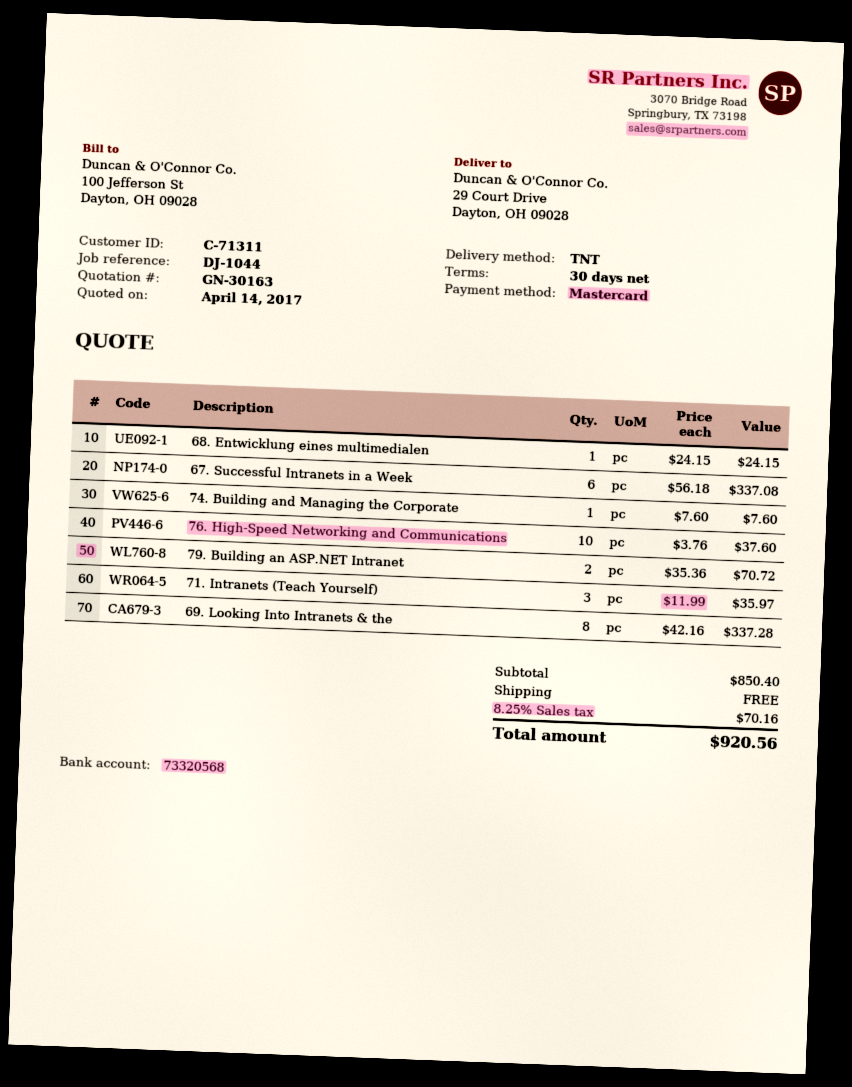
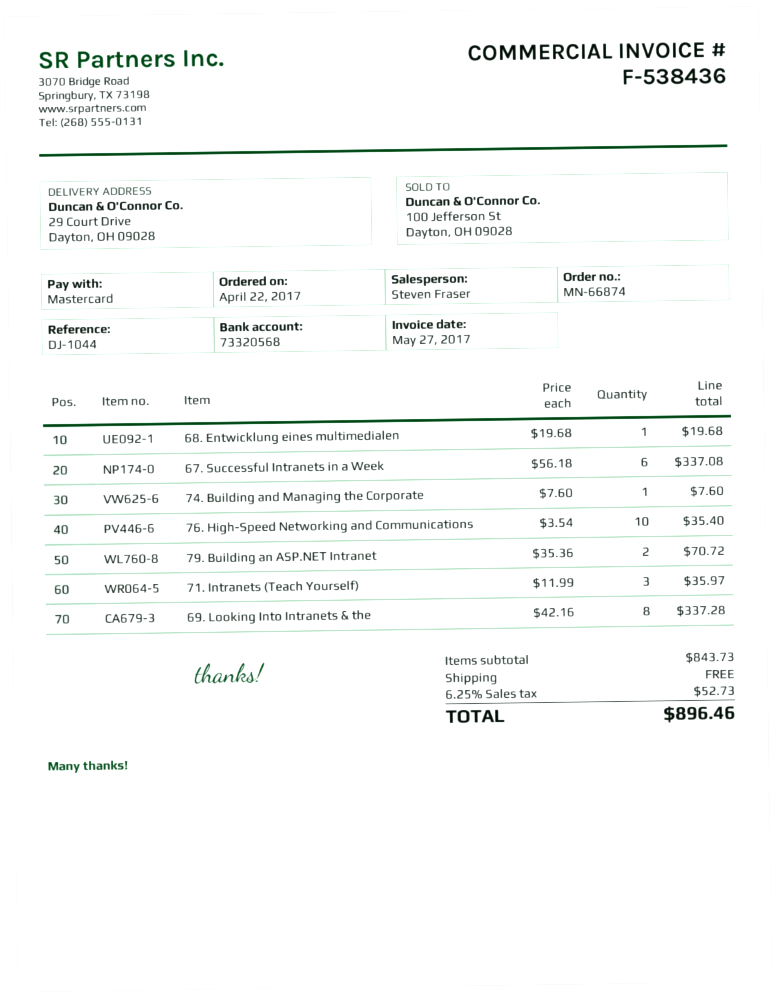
68. Entwicklung eines multimedialen: 1 x 24.15 = 24.15 -> 1 x 19.68 = 19.68
76. High-Speed Networking and Communications: 10 x 3.76 = 37.60 -> 10 x 3.54 = 35.40
subtotal: 850.40 -> 843.73
tax: 8.25% = 70.16 -> 6.25% = 52.73
total: 920.56 -> 896.46

